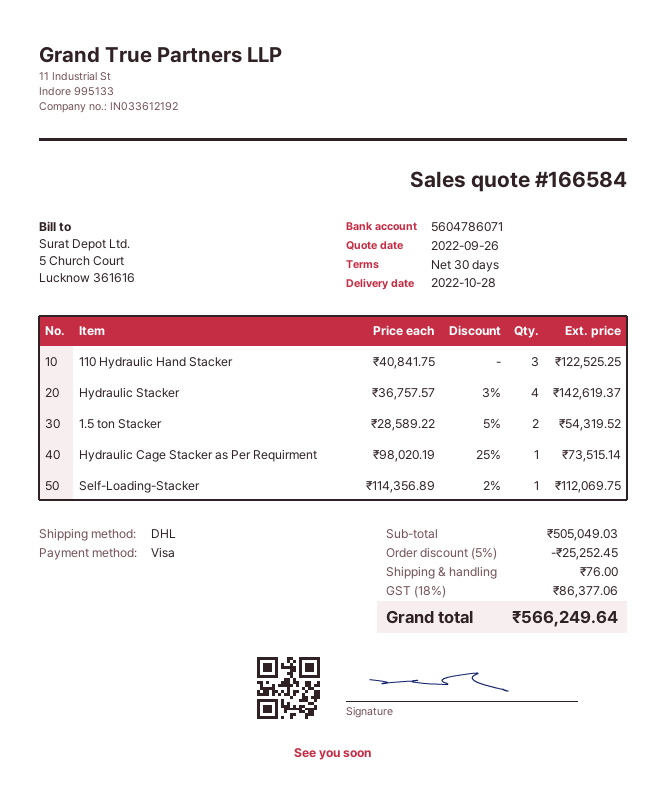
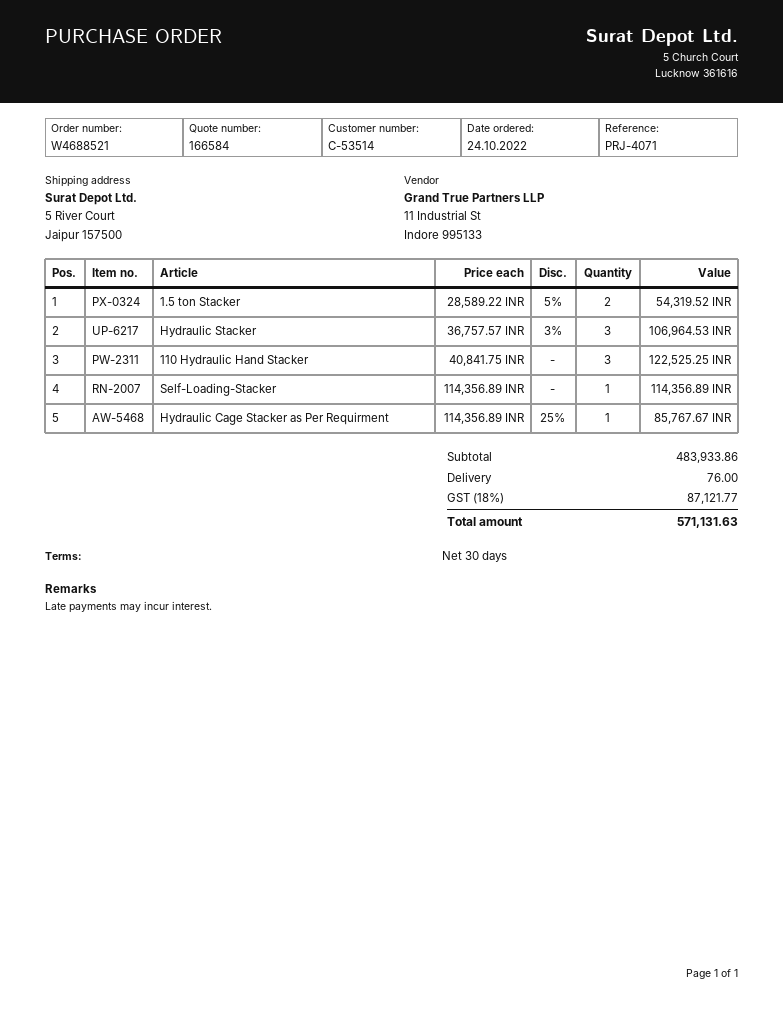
Hydraulic Stacker: 4 x 36757.57 - 3% = 142619.37 -> 3 x 36757.57 - 3% = 106964.53
Hydraulic Cage Stacker as Per Requirment: 1 x 98020.19 - 25% = 73515.14 -> 1 x 114356.89 - 25% = 85767.67
Self-Loading-Stacker: 1 x 114356.89 - 2% = 112069.75 -> 1 x 114356.89 = 114356.89
subtotal: 505049.03 -> 483933.86
discount: 5% = 25252.45 -> none
tax: 18% = 86377.06 -> 18% = 87121.77
total: 566249.64 -> 571131.63

